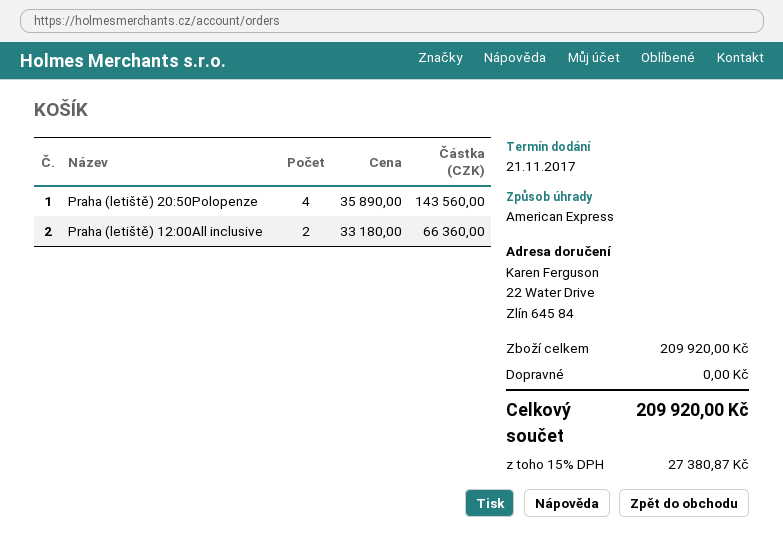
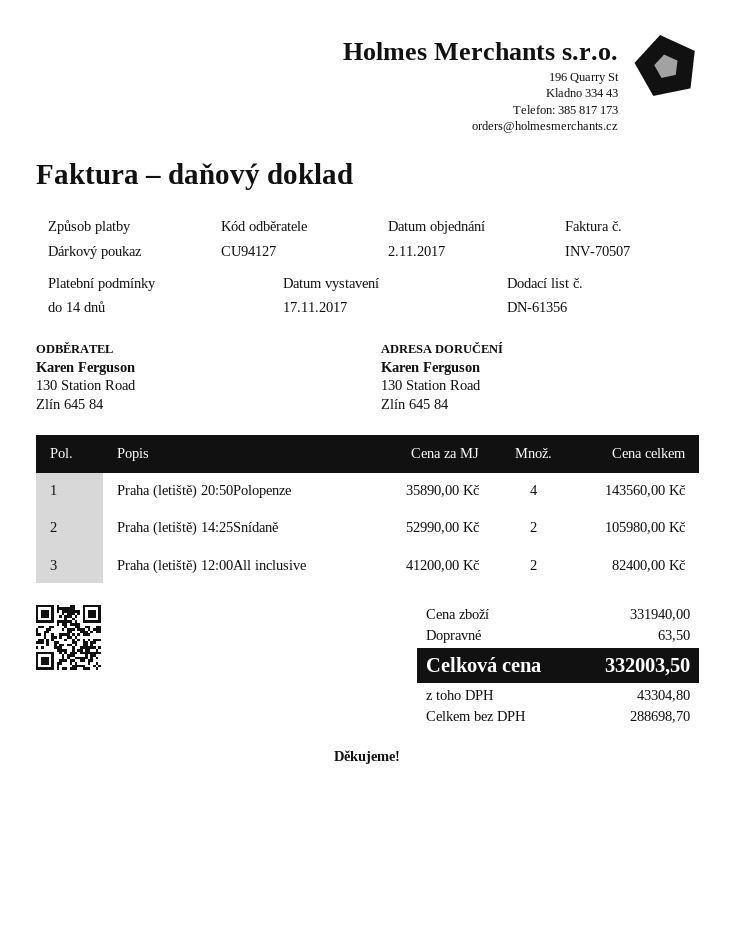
payment method: American Express -> gift card
ship to: 22 Water Drive, Zlín 645 84 -> 130 Station Road, Zlín 645 84
Praha (letiště) 12:00All inclusive: 2 x 33180.00 = 66360.00 -> 2 x 41200.00 = 82400.00
Praha (letiště) 14:25Snídaně: none -> 2 x 52990.00 = 105980.00
subtotal: 209920.00 -> 331940.00
shipping: 0.00 -> 63.50
tax: 27380.87 -> 43304.80
total: 209920.00 -> 332003.50

